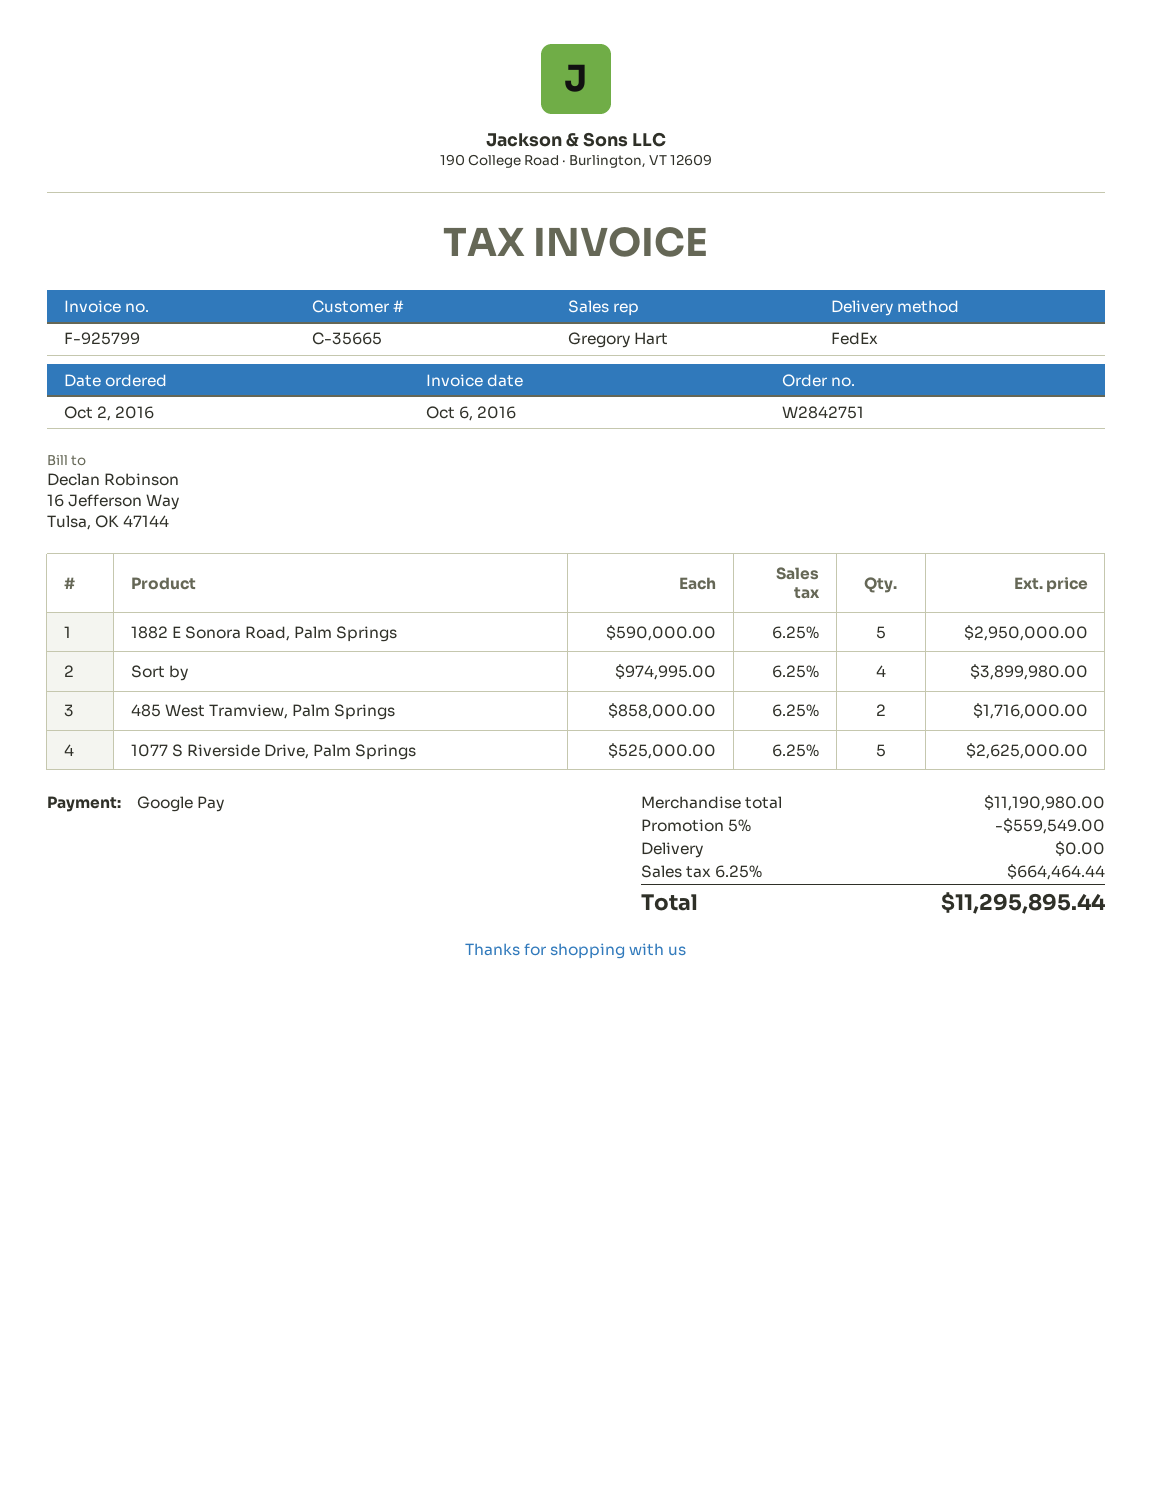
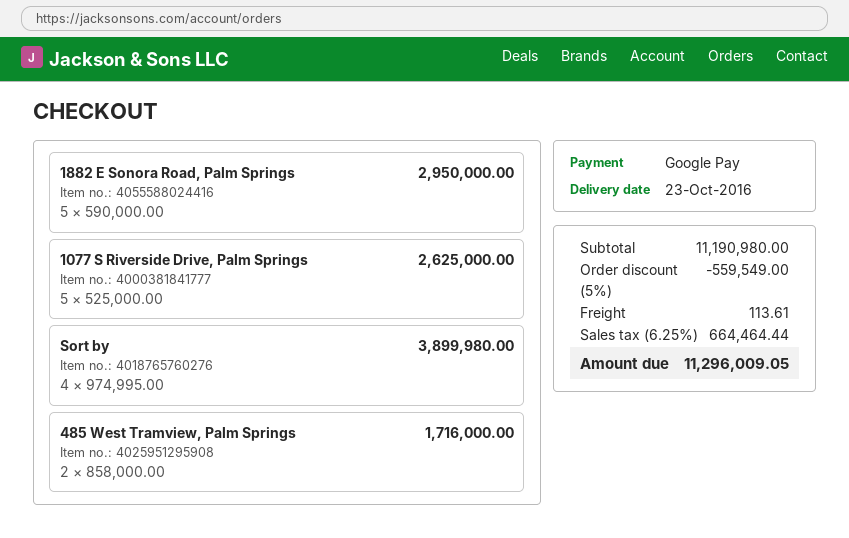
shipping: 0.00 -> 113.61
total: 11295895.44 -> 11296009.05

